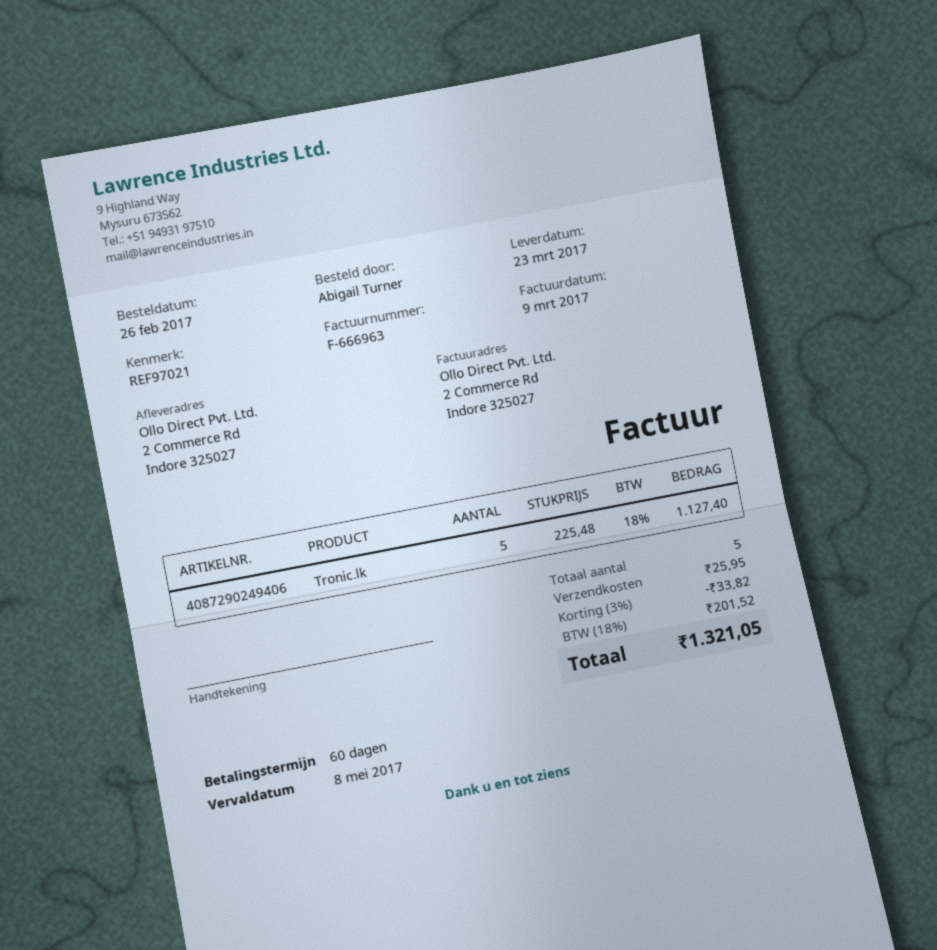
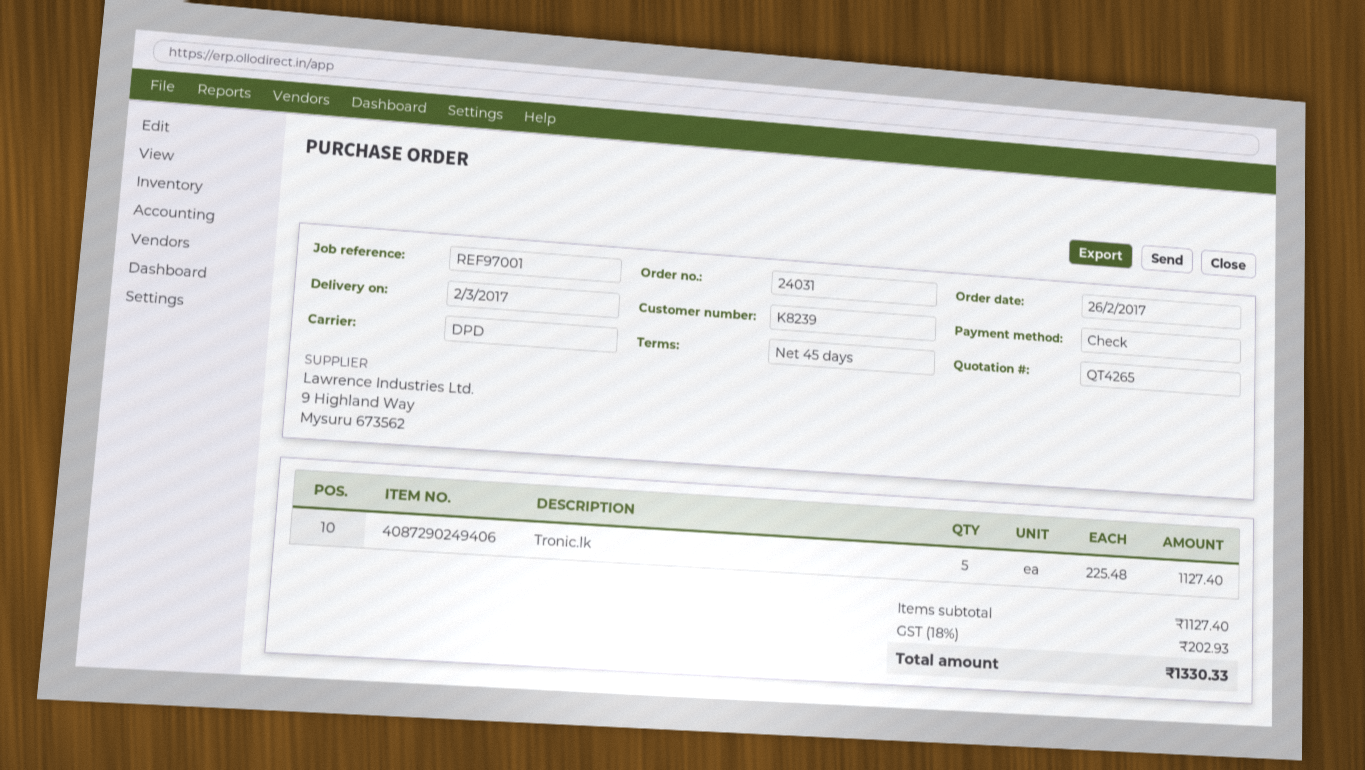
delivery date: 2017-03-23 -> 2017-03-02
payment terms: 60 days -> 45 days
reference: REF97021 -> REF97001
discount: 3% = 33.82 -> none
shipping: 25.95 -> none
tax: 18% = 201.52 -> 18% = 202.93
total: 1321.05 -> 1330.33

